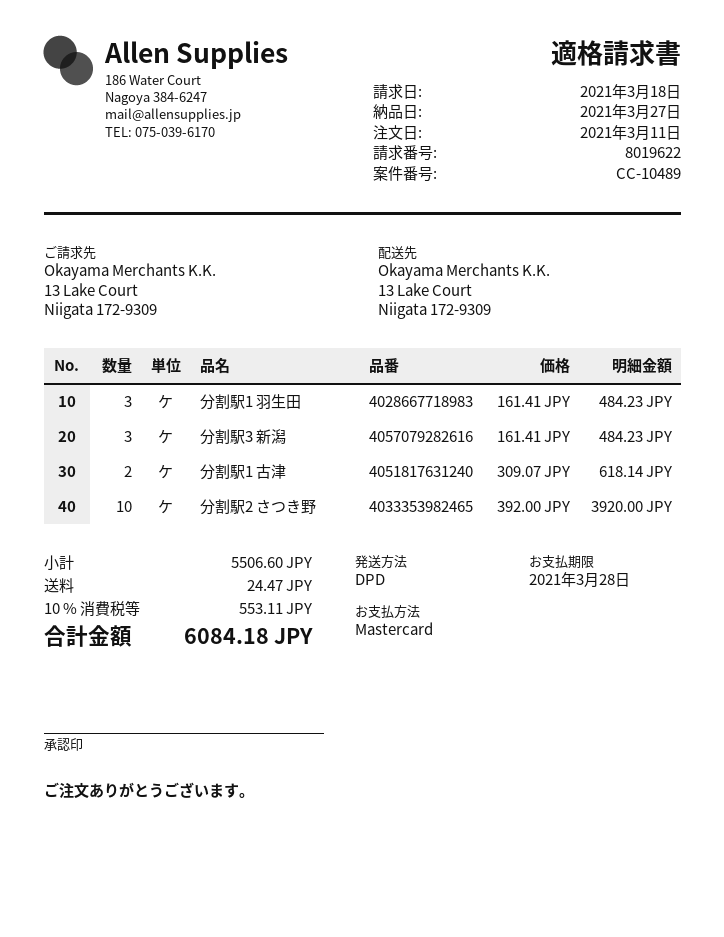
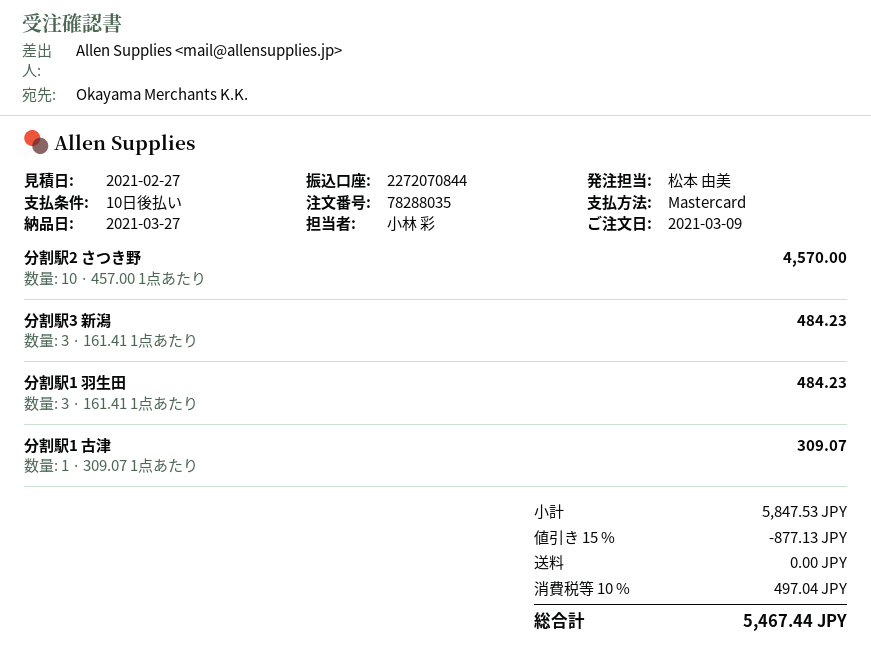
order date: 2021-03-11 -> 2021-03-09
分割駅1 古津: 2 x 309.07 = 618.14 -> 1 x 309.07 = 309.07
分割駅2 さつき野: 10 x 392.00 = 3920.00 -> 10 x 457.00 = 4570.00
subtotal: 5506.60 -> 5847.53
discount: none -> 15% = 877.13
shipping: 24.47 -> 0.00
tax: 10% = 553.11 -> 10% = 497.04
total: 6084.18 -> 5467.44

